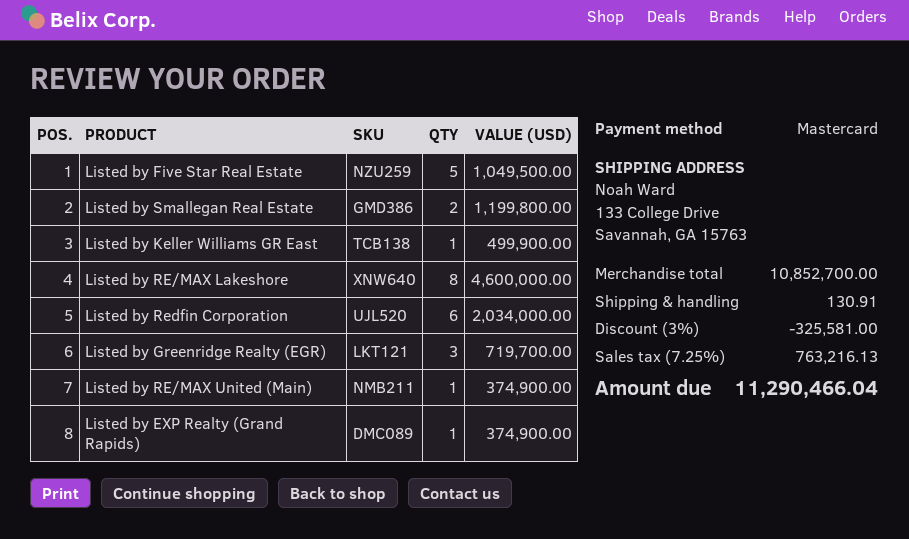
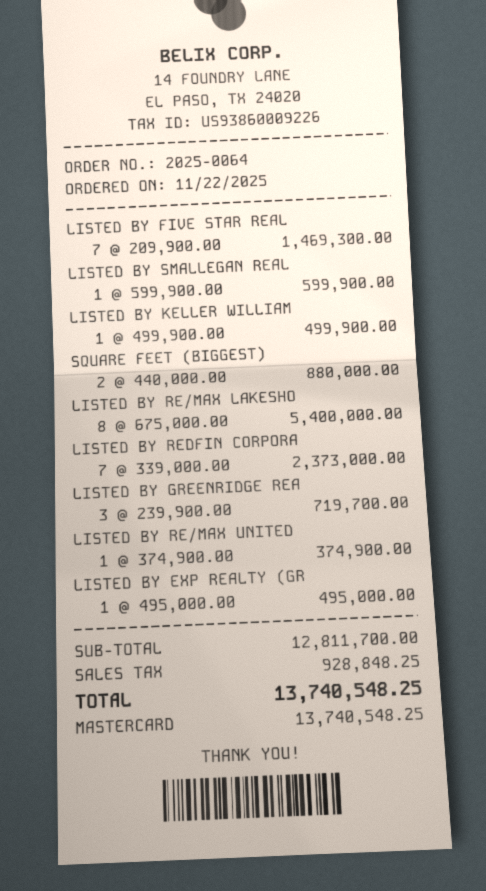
Listed by Five Star Real Estate: 5 for 1049500.00 -> 7 for 1469300.00
Listed by Smallegan Real Estate: 2 for 1199800.00 -> 1 for 599900.00
Listed by RE/MAX Lakeshore: 8 for 4600000.00 -> 8 for 5400000.00
Listed by Redfin Corporation: 6 for 2034000.00 -> 7 for 2373000.00
Listed by EXP Realty (Grand Rapids): 1 for 374900.00 -> 1 for 495000.00
SQUARE FEET (BIGGEST): none -> 2 for 880000.00
subtotal: 10852700.00 -> 12811700.00
discount: 3% = 325581.00 -> none
shipping: 130.91 -> none
tax: 763216.13 -> 928848.25
total: 11290466.04 -> 13740548.25

